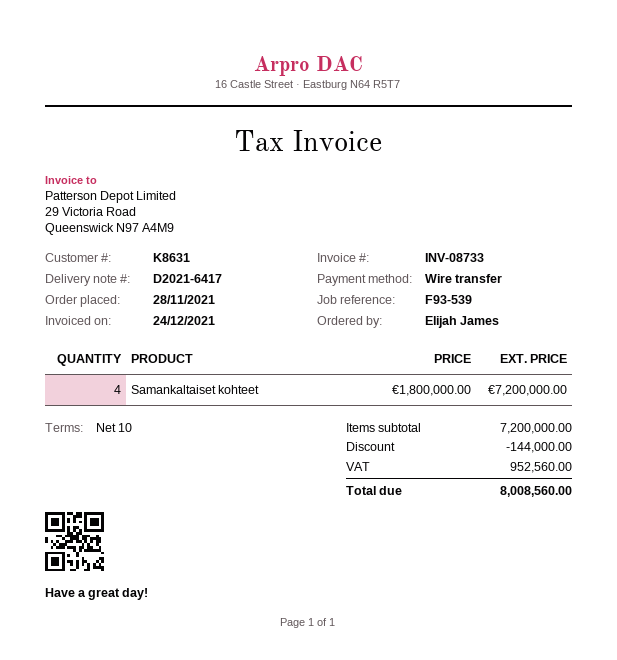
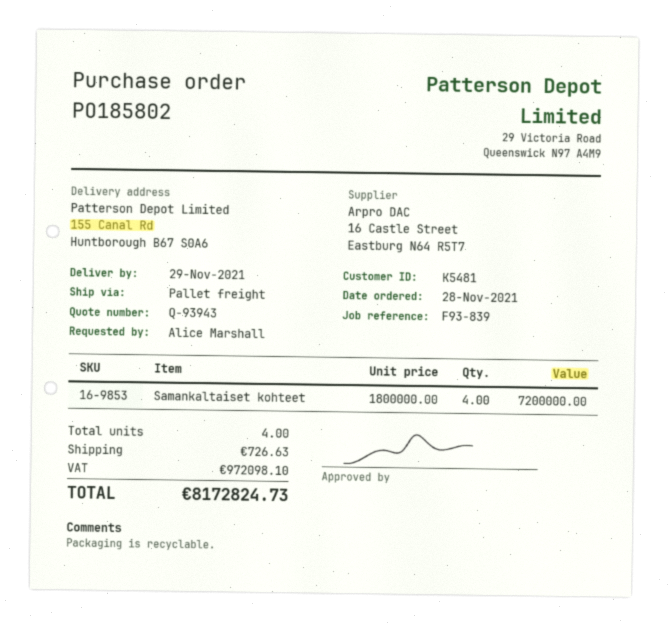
customer number: K8631 -> K5481
reference: F93-539 -> F93-839
ordered by: Elijah James -> Alice Marshall
discount: 144000.00 -> none
shipping: none -> 726.63
tax: 952560.00 -> 972098.10
total: 8008560.00 -> 8172824.73

